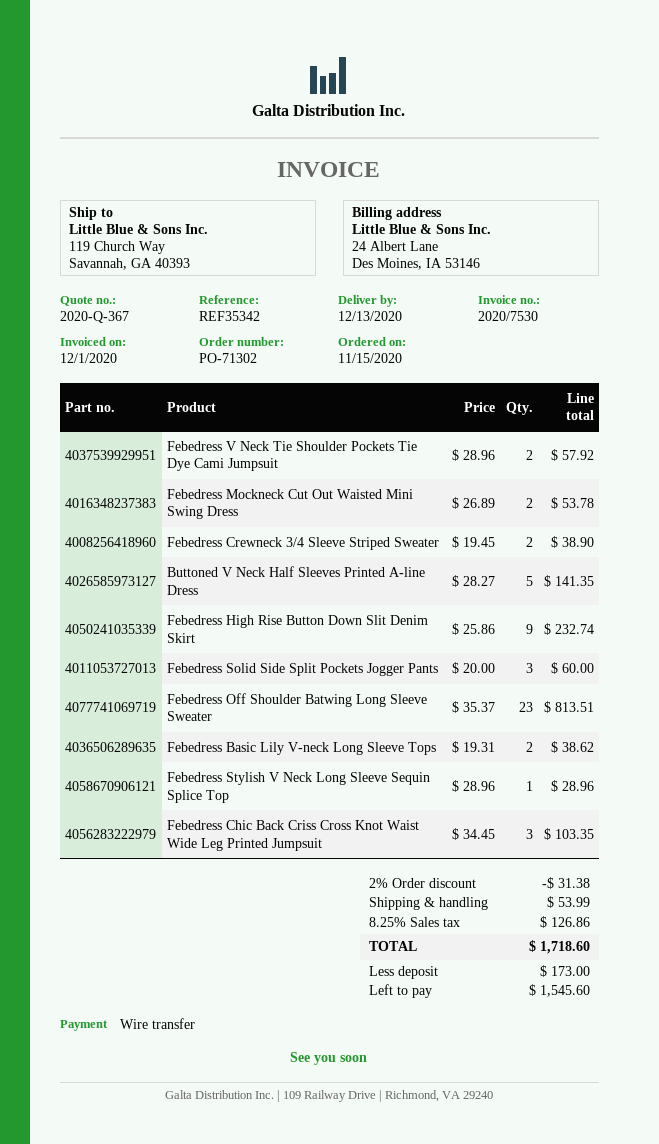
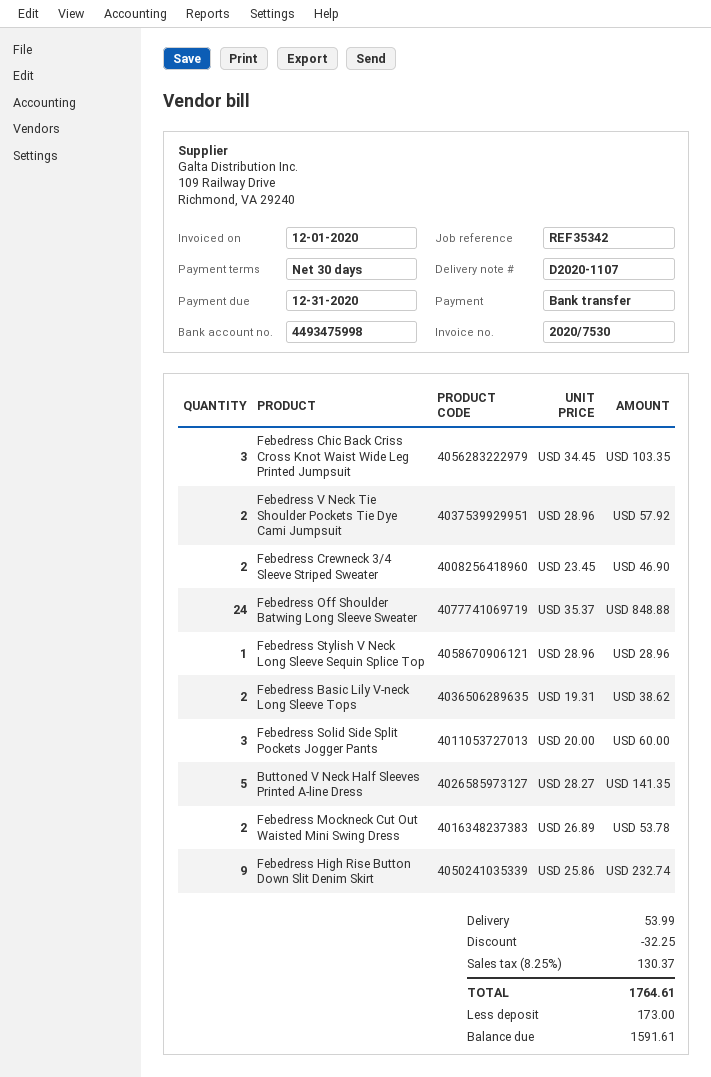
Febedress Crewneck 3/4 Sleeve Striped Sweater: 2 x 19.45 = 38.90 -> 2 x 23.45 = 46.90
Febedress Off Shoulder Batwing Long Sleeve Sweater: 23 x 35.37 = 813.51 -> 24 x 35.37 = 848.88
discount: 31.38 -> 32.25
tax: 8.25% = 126.86 -> 8.25% = 130.37
total: 1718.60 -> 1764.61
balance: 1545.60 -> 1591.61

